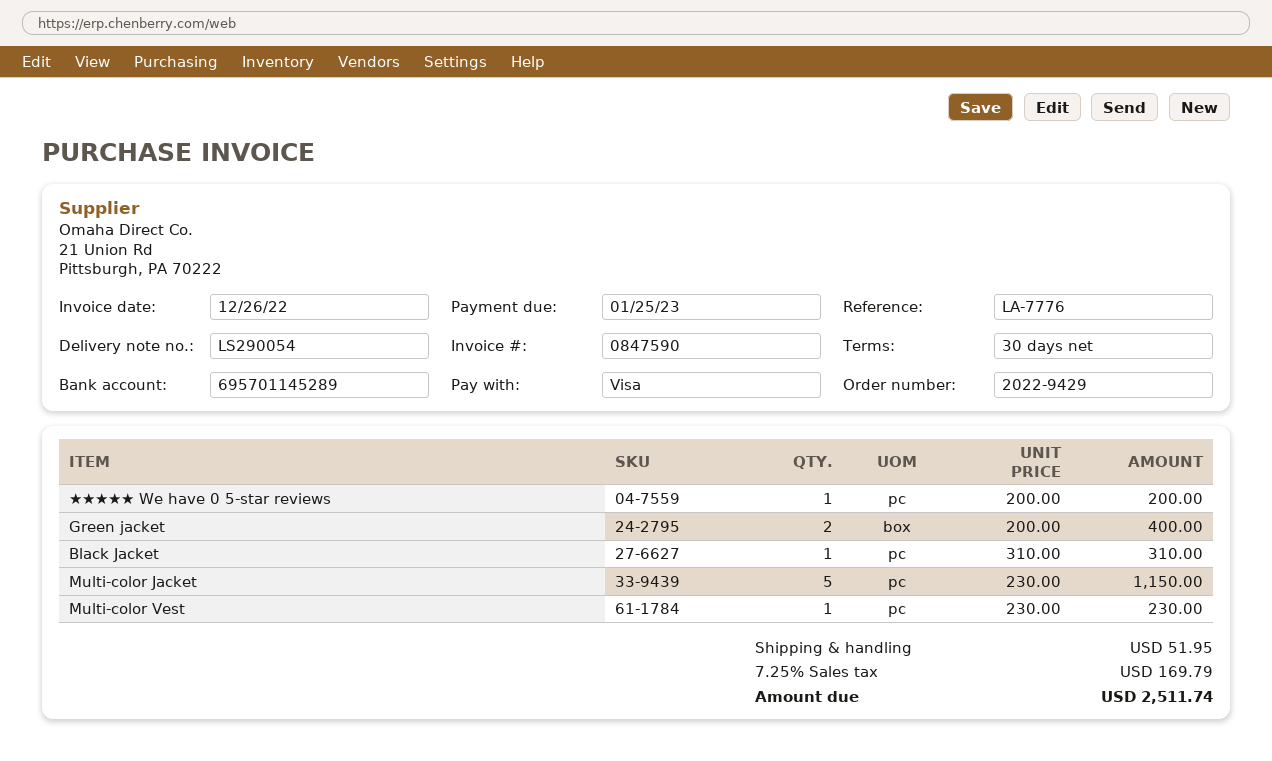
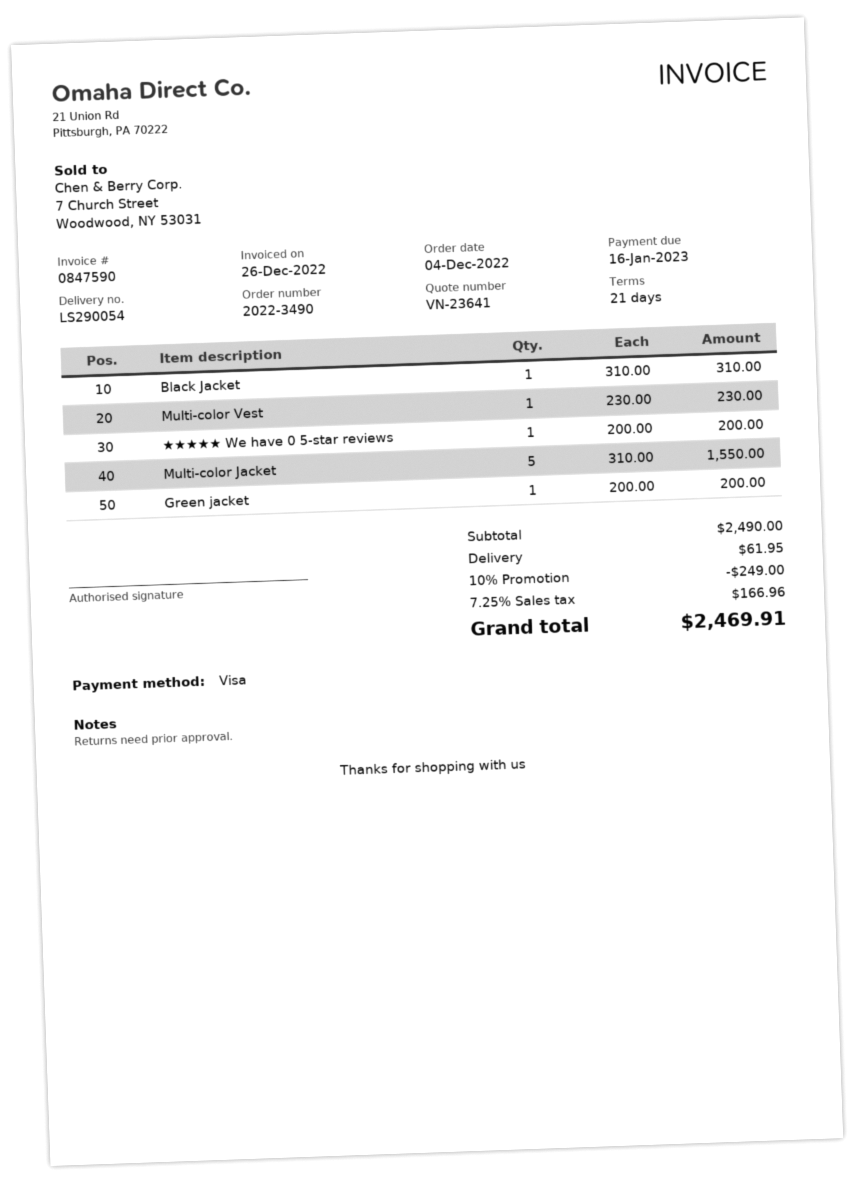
order number: 2022-9429 -> 2022-3490
payment terms: 30 days -> 21 days
due date: 2023-01-25 -> 2023-01-16
Green jacket: 2 x 200.00 = 400.00 -> 1 x 200.00 = 200.00
Multi-color Jacket: 5 x 230.00 = 1150.00 -> 5 x 310.00 = 1550.00
discount: none -> 10% = 249.00
shipping: 51.95 -> 61.95
tax: 7.25% = 169.79 -> 7.25% = 166.96
total: 2511.74 -> 2469.91

